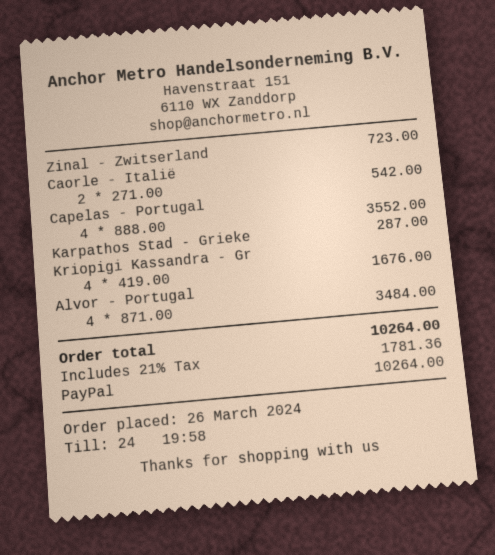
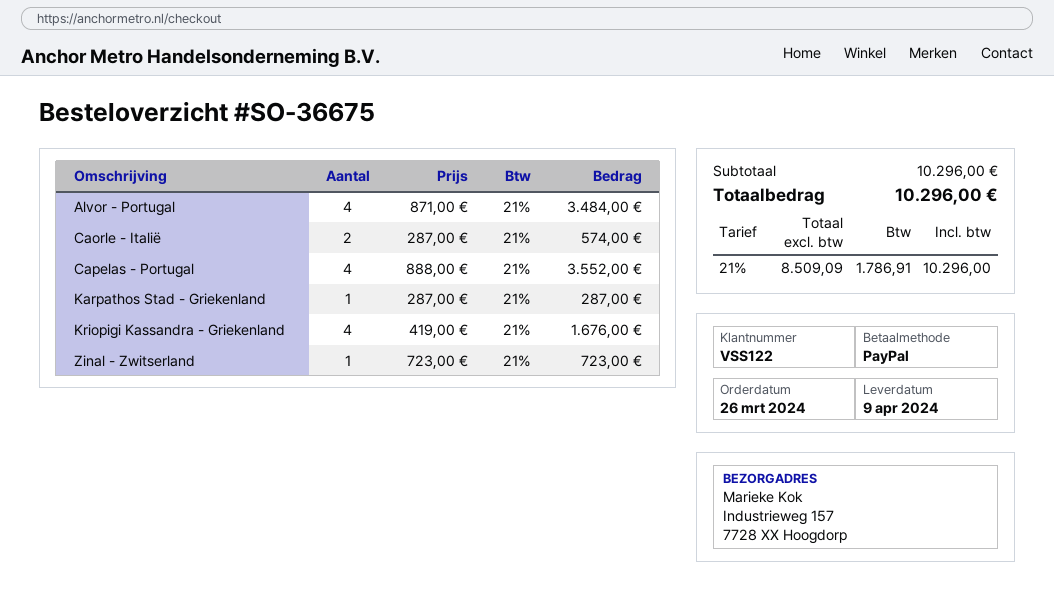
Caorle - Italië: 2 x 271.00 = 542.00 -> 2 x 287.00 = 574.00
tax: 21% = 1781.36 -> 21% = 1786.91
total: 10264.00 -> 10296.00

